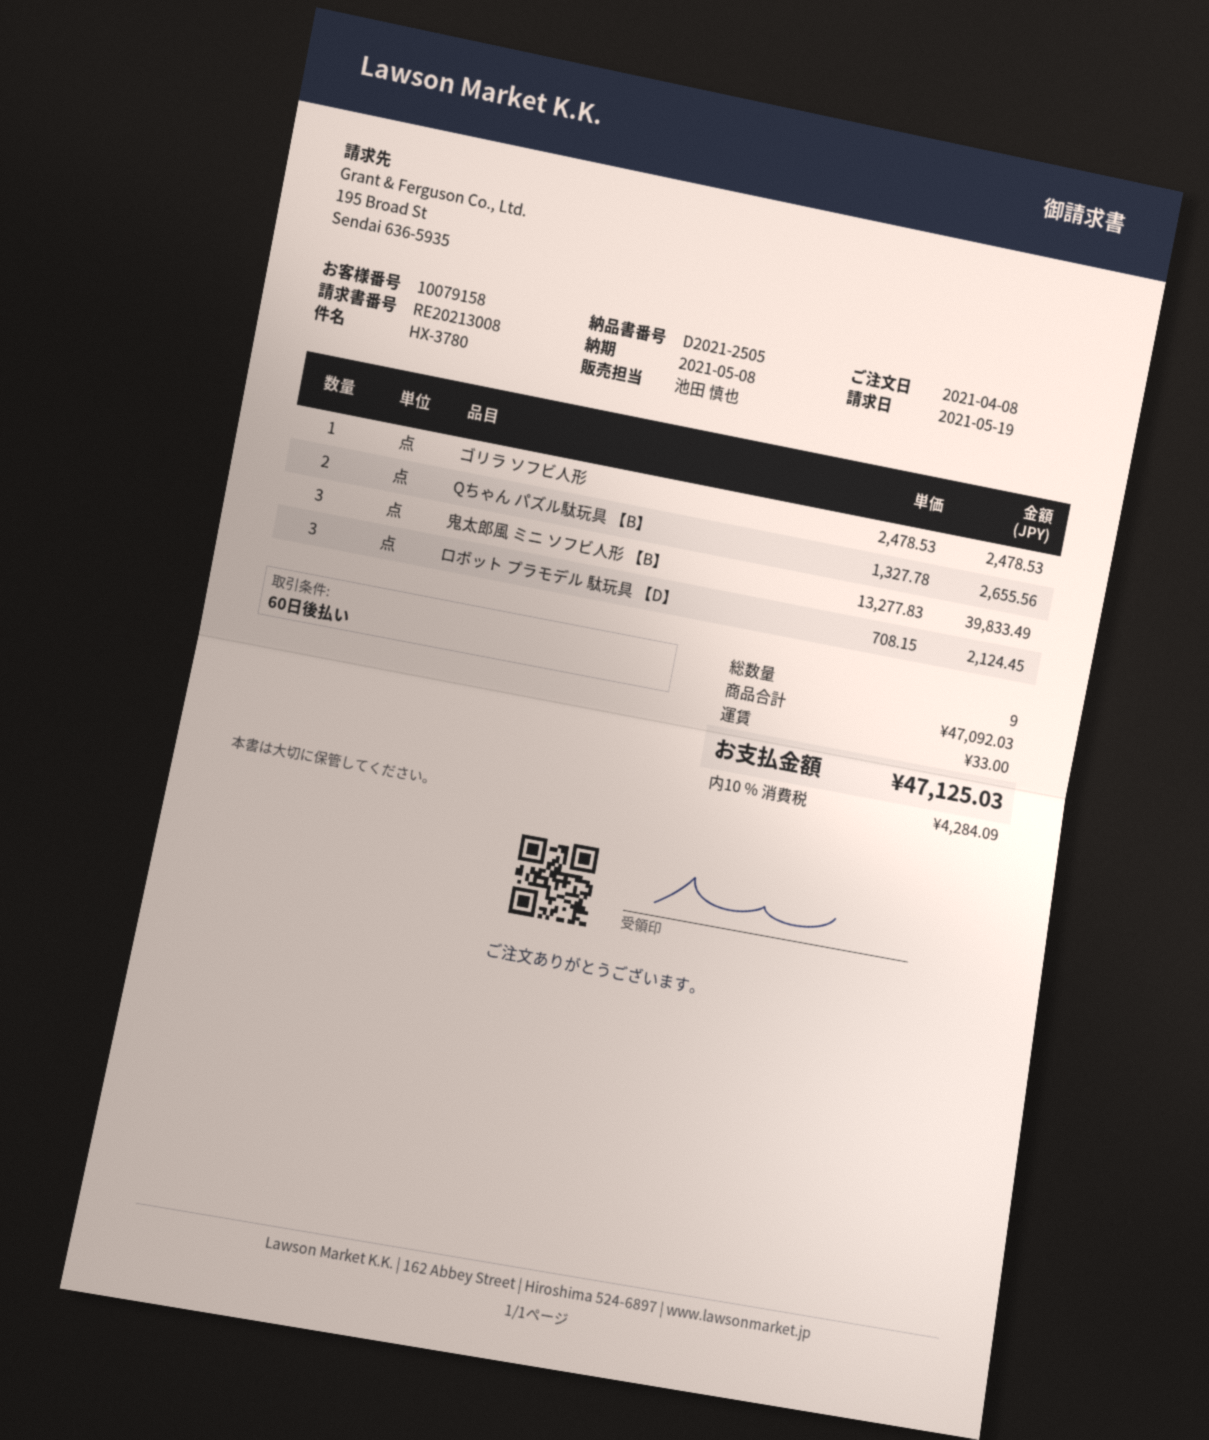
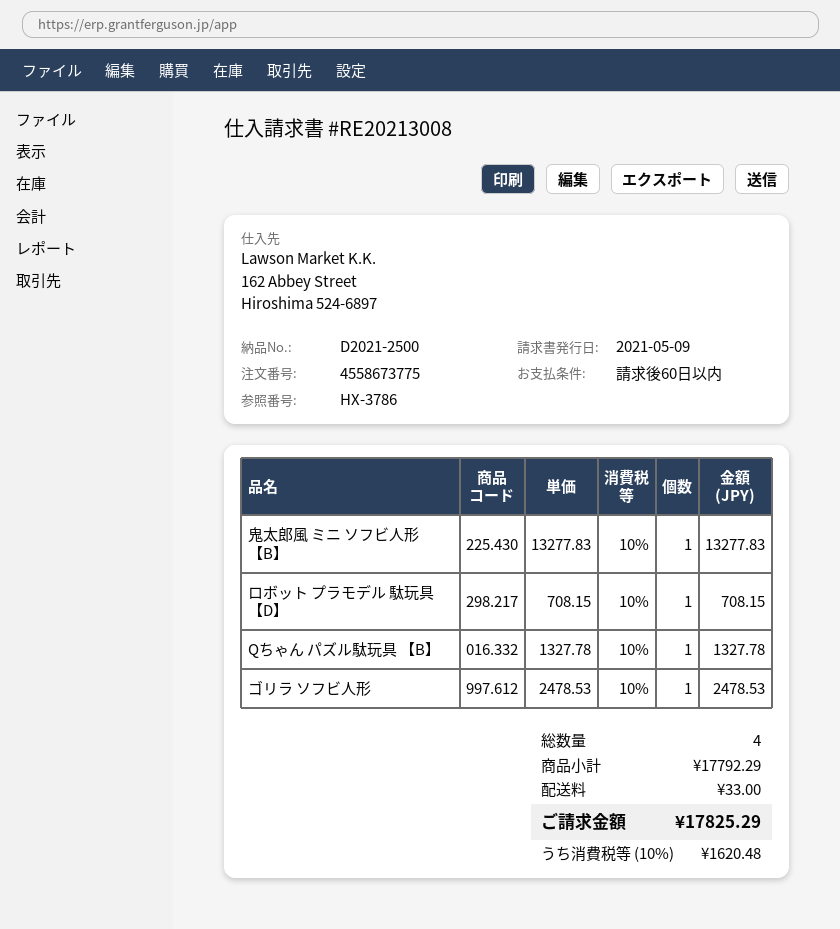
delivery note number: D2021-2505 -> D2021-2500
invoice date: 2021-05-19 -> 2021-05-09
reference: HX-3780 -> HX-3786
Qちゃん パズル駄玩具 【B】: 2 x 1327.78 = 2655.56 -> 1 x 1327.78 = 1327.78
鬼太郎風 ミニ ソフビ人形 【B】: 3 x 13277.83 = 39833.49 -> 1 x 13277.83 = 13277.83
ロボット プラモデル 駄玩具 【D】: 3 x 708.15 = 2124.45 -> 1 x 708.15 = 708.15
total quantity: 9 -> 4
subtotal: 47092.03 -> 17792.29
tax: 10% = 4284.09 -> 10% = 1620.48
total: 47125.03 -> 17825.29

